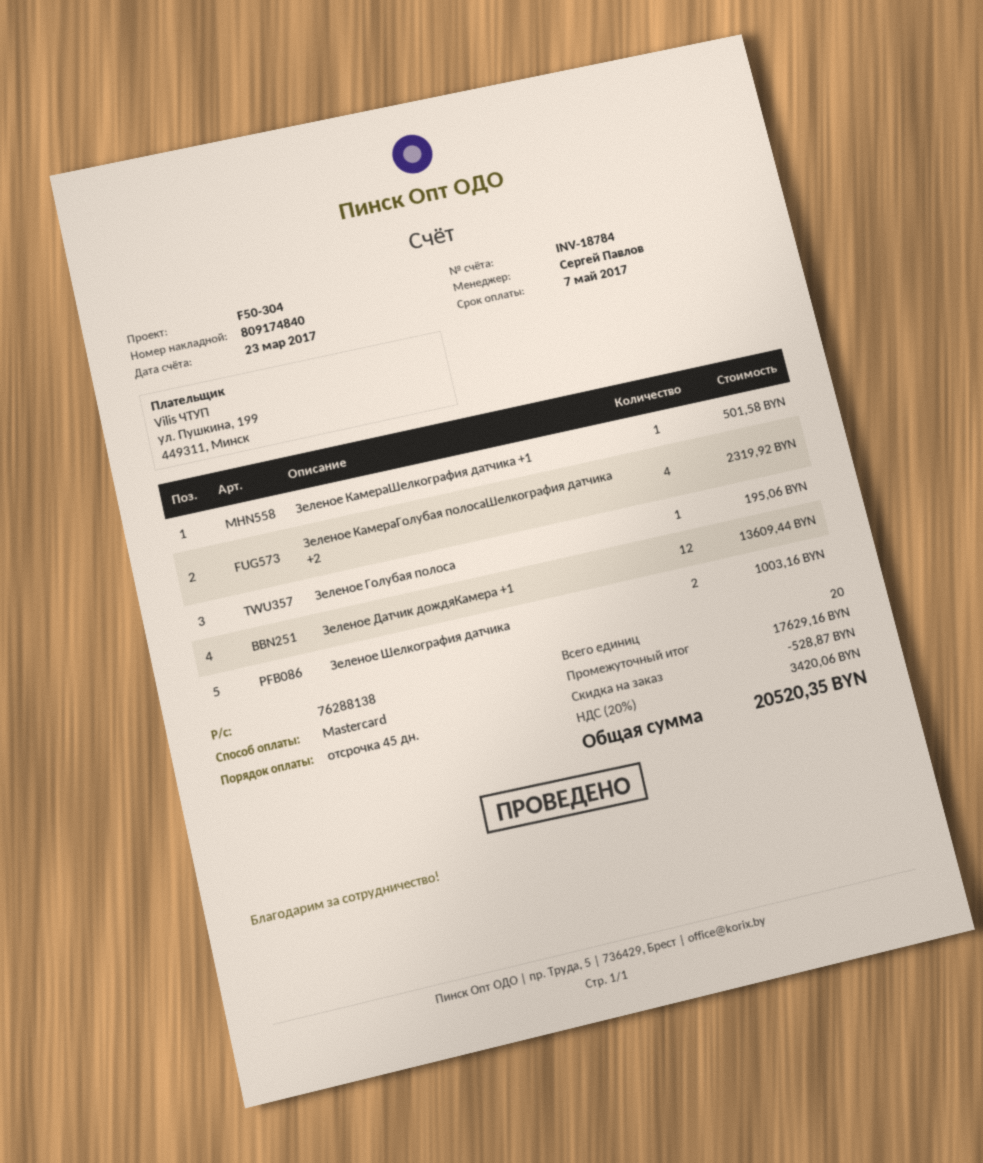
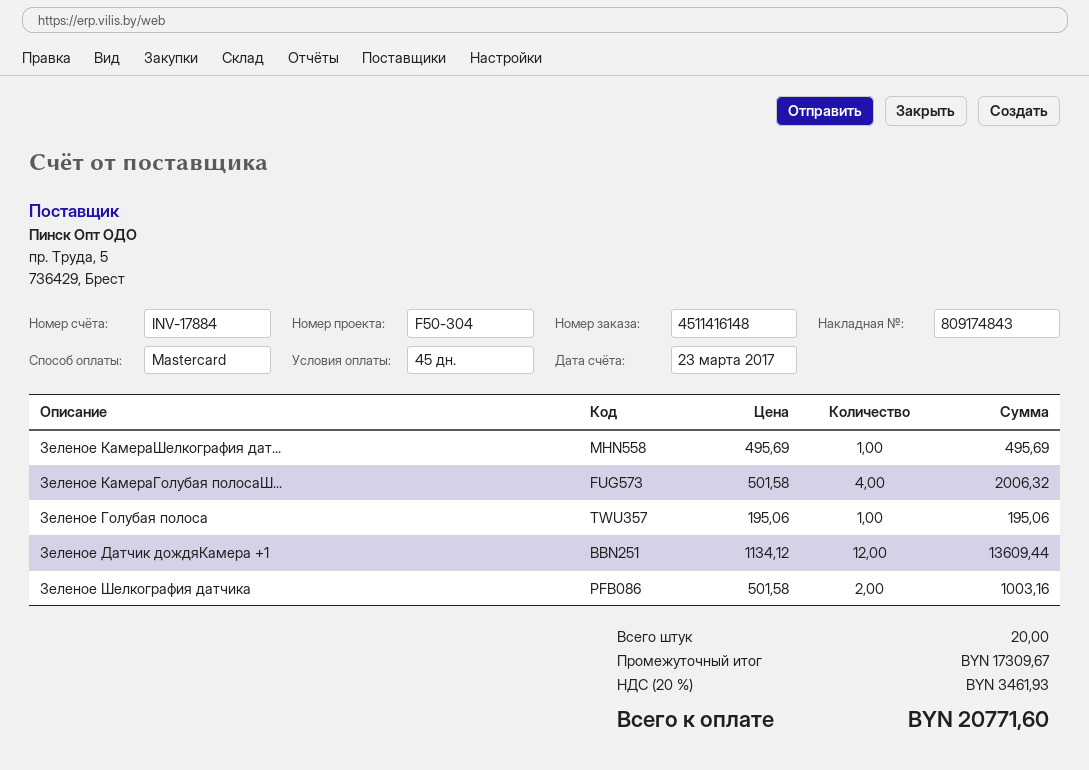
delivery note number: 809174840 -> 809174843
invoice number: INV-18784 -> INV-17884
Зеленое КамераШелкография датчика +1: 1 for 501.58 -> 1 for 495.69
Зеленое КамераГолубая полосаШелкография датчика +2: 4 for 2319.92 -> 4 for 2006.32
subtotal: 17629.16 -> 17309.67
discount: 528.87 -> none
tax: 20% = 3420.06 -> 20% = 3461.93
total: 20520.35 -> 20771.60

